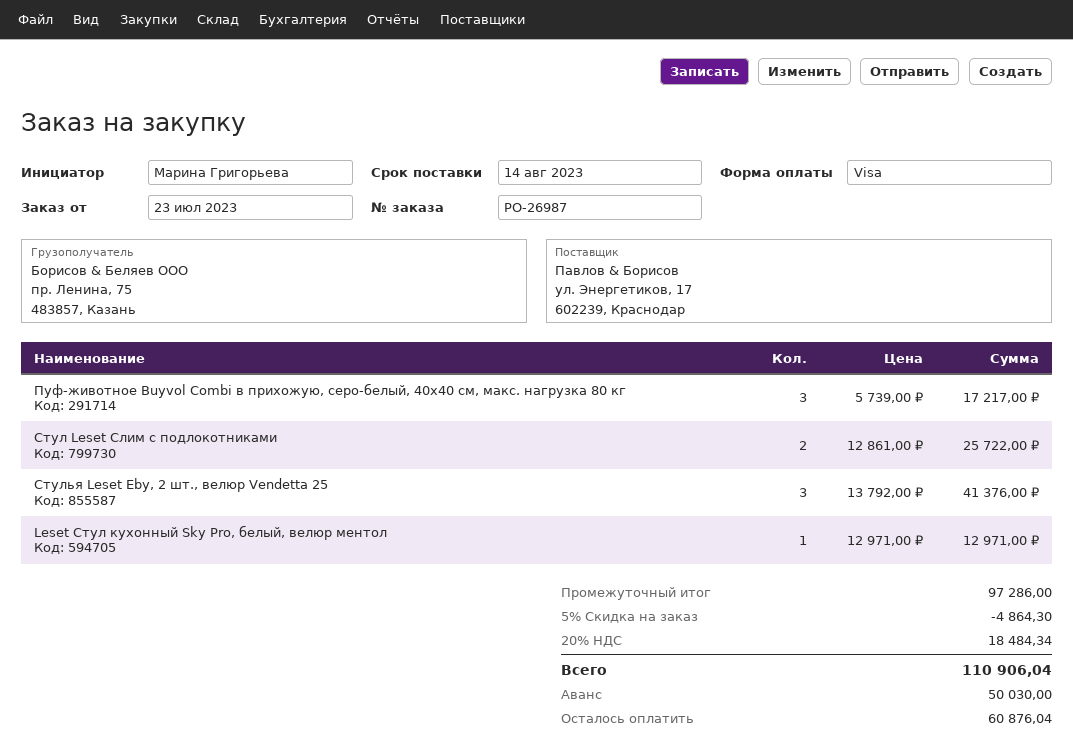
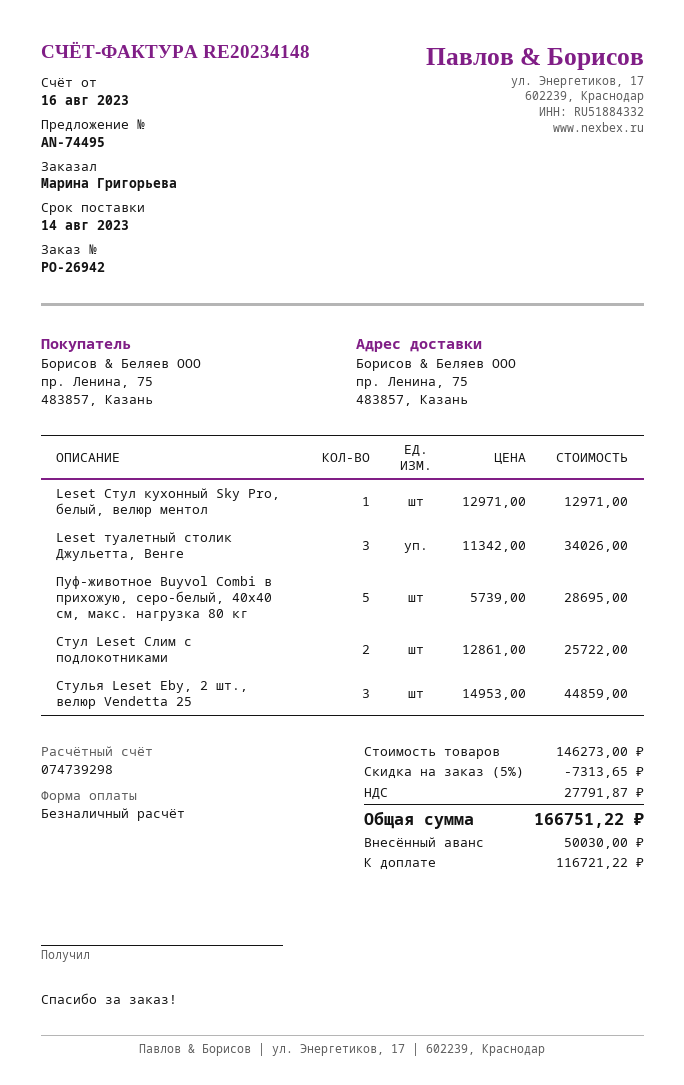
order number: PO-26987 -> PO-26942
payment method: Visa -> bank transfer
Пуф-животное Buyvol Combi в прихожую, серо-белый, 40x40 см, макс. нагрузка 80 кг: 3 x 5739.00 = 17217.00 -> 5 x 5739.00 = 28695.00
Стулья Leset Eby, 2 шт., велюр Vendetta 25: 3 x 13792.00 = 41376.00 -> 3 x 14953.00 = 44859.00
Leset туалетный столик Джульетта, Венге: none -> 3 x 11342.00 = 34026.00
subtotal: 97286.00 -> 146273.00
discount: 5% = 4864.30 -> 5% = 7313.65
tax: 18484.34 -> 27791.87
total: 110906.04 -> 166751.22
balance: 60876.04 -> 116721.22

